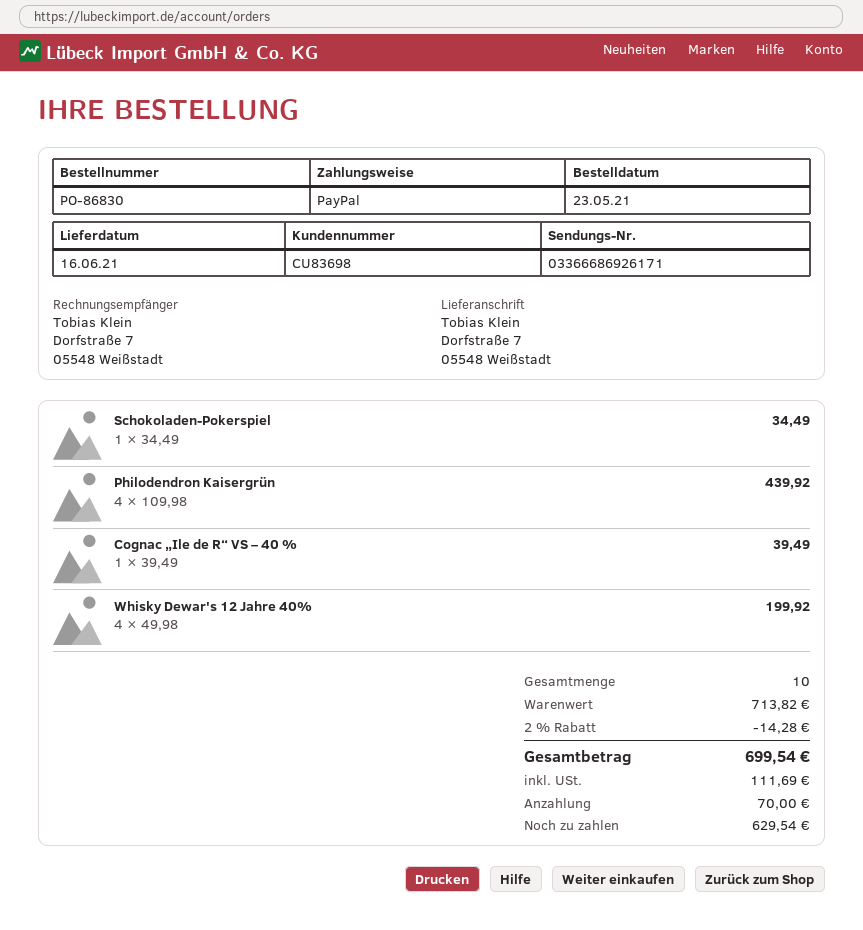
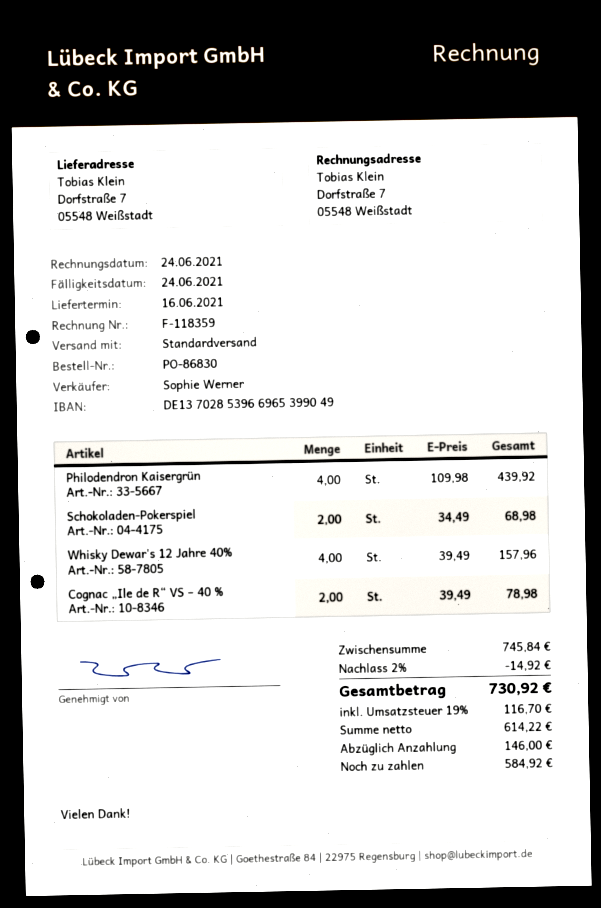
Schokoladen-Pokerspiel: 1 x 34.49 = 34.49 -> 2 x 34.49 = 68.98
Cognac „Ile de R“ VS – 40 %: 1 x 39.49 = 39.49 -> 2 x 39.49 = 78.98
Whisky Dewar's 12 Jahre 40%: 4 x 49.98 = 199.92 -> 4 x 39.49 = 157.96
subtotal: 713.82 -> 745.84
discount: 2% = 14.28 -> 2% = 14.92
tax: 111.69 -> 116.70
total: 699.54 -> 730.92
deposit: 70.00 -> 146.00
balance: 629.54 -> 584.92

